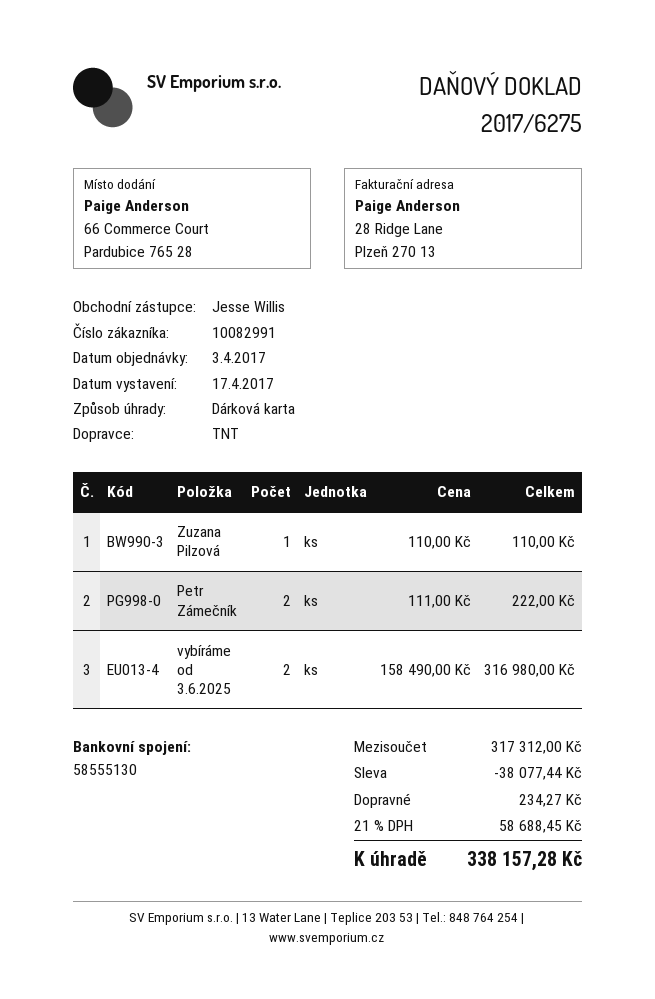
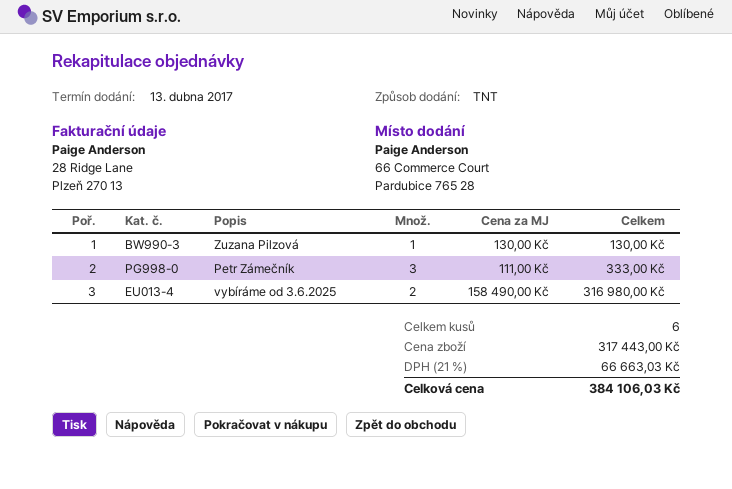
Zuzana Pilzová: 1 x 110.00 = 110.00 -> 1 x 130.00 = 130.00
Petr Zámečník: 2 x 111.00 = 222.00 -> 3 x 111.00 = 333.00
subtotal: 317312.00 -> 317443.00
discount: 38077.44 -> none
shipping: 234.27 -> none
tax: 21% = 58688.45 -> 21% = 66663.03
total: 338157.28 -> 384106.03

